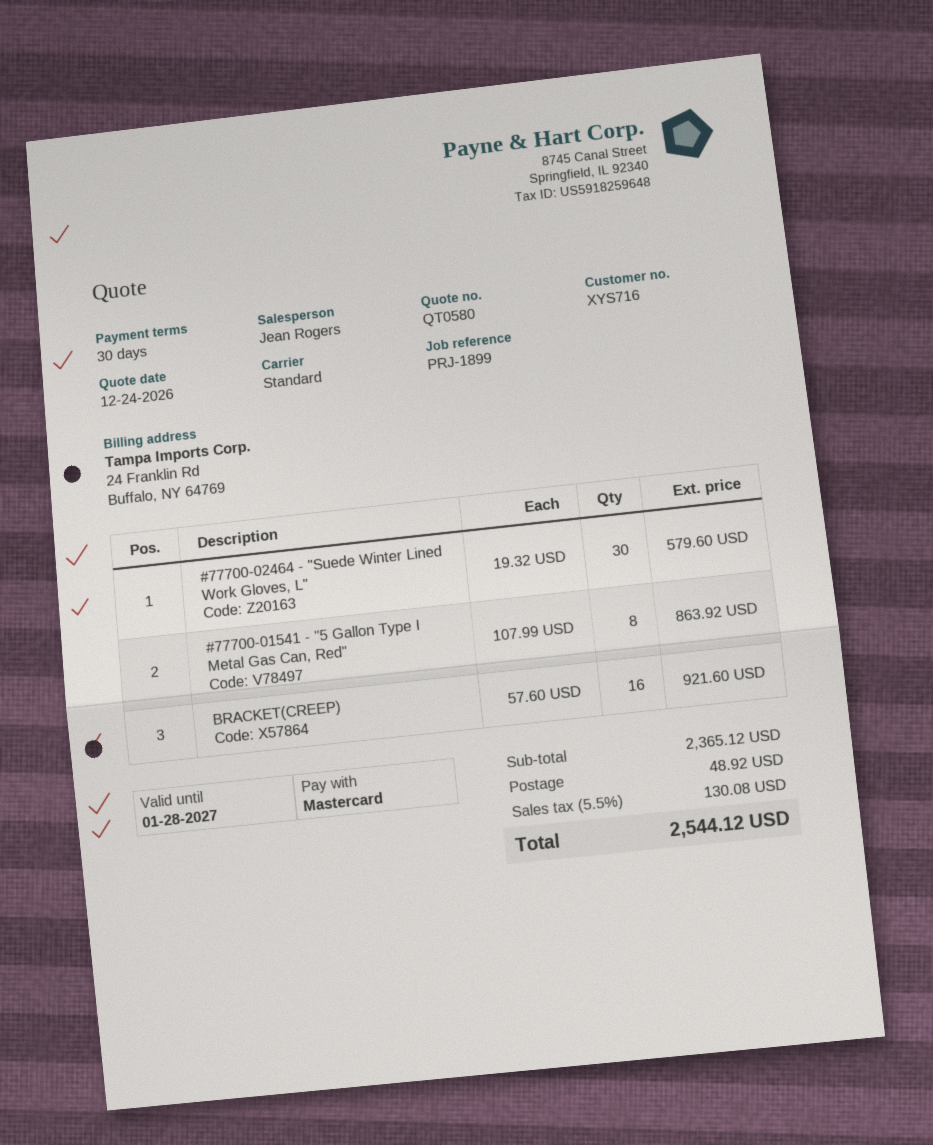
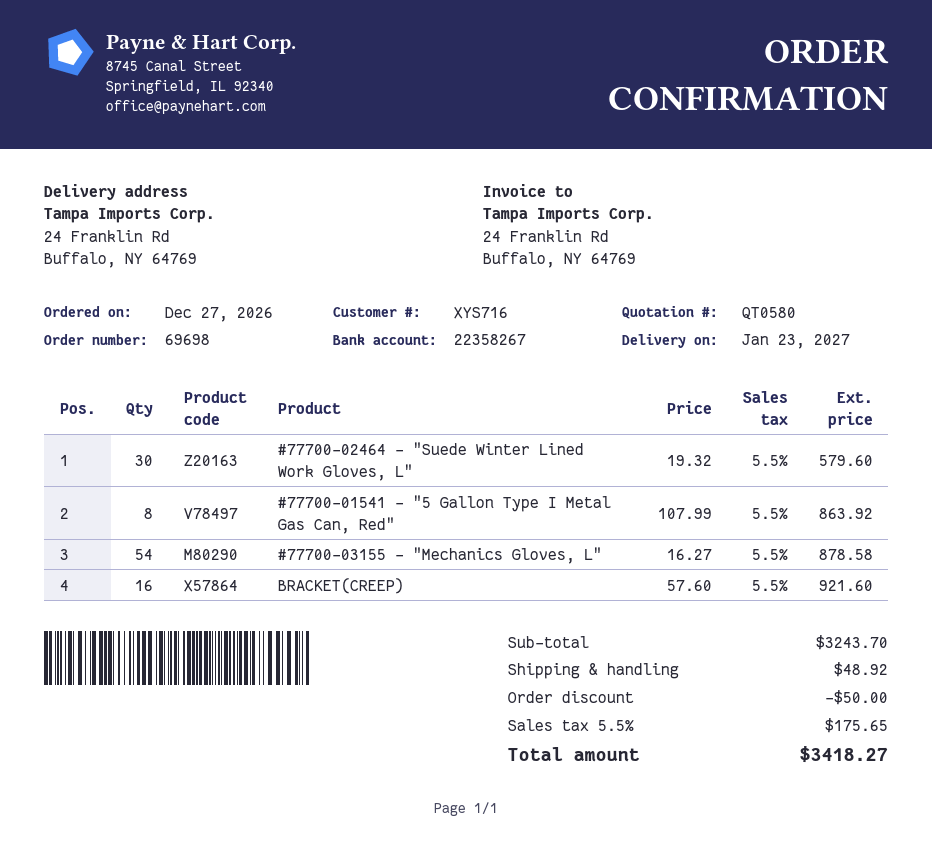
#77700-03155 - "Mechanics Gloves, L": none -> 54 x 16.27 = 878.58
subtotal: 2365.12 -> 3243.70
discount: none -> 50.00
tax: 5.5% = 130.08 -> 5.5% = 175.65
total: 2544.12 -> 3418.27

